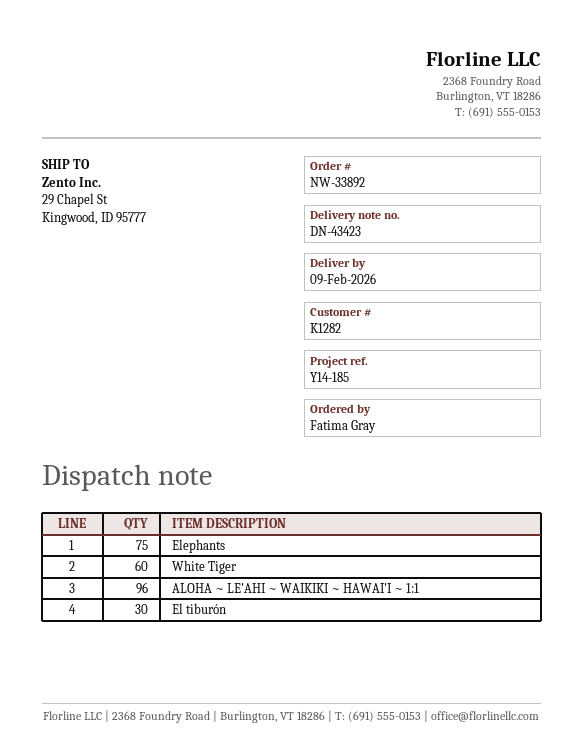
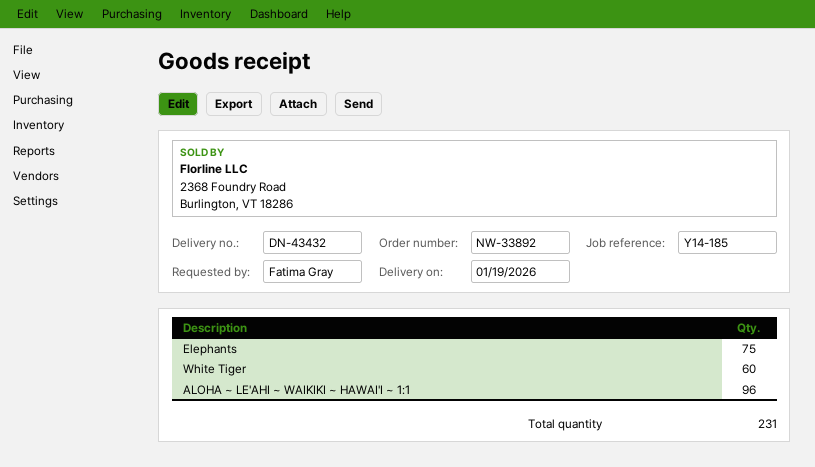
delivery note number: DN-43423 -> DN-43432
delivery date: 2026-02-09 -> 2026-01-19
El tiburón: 30 -> none

